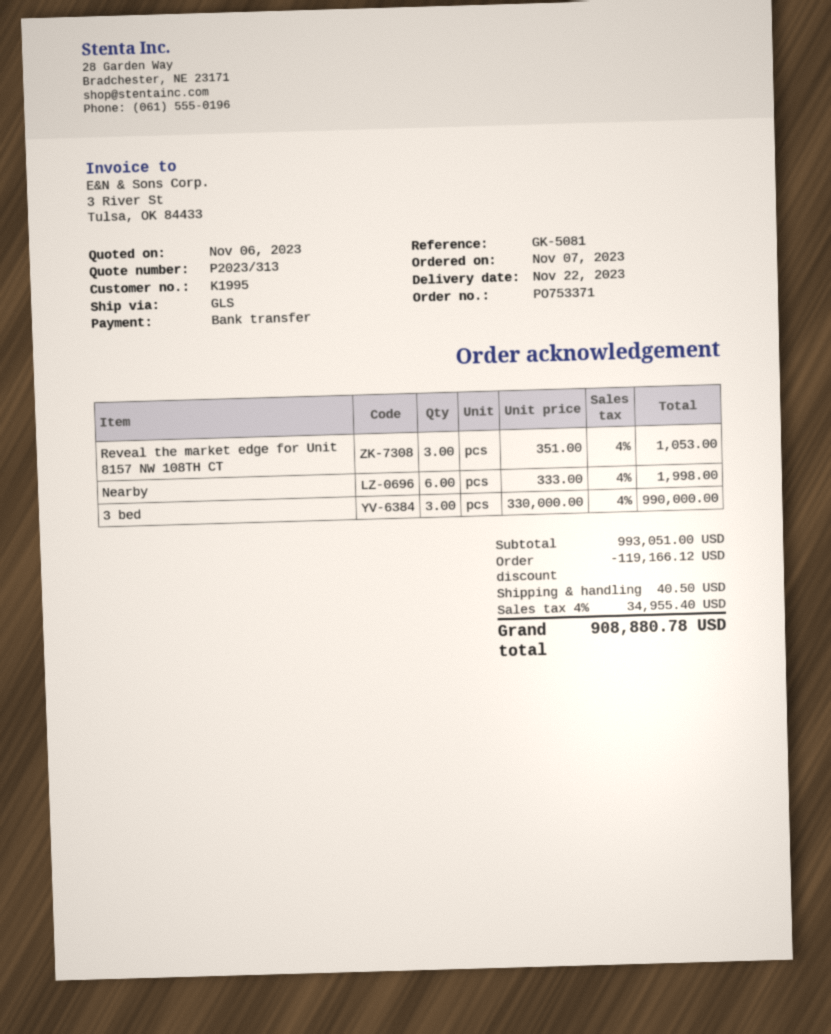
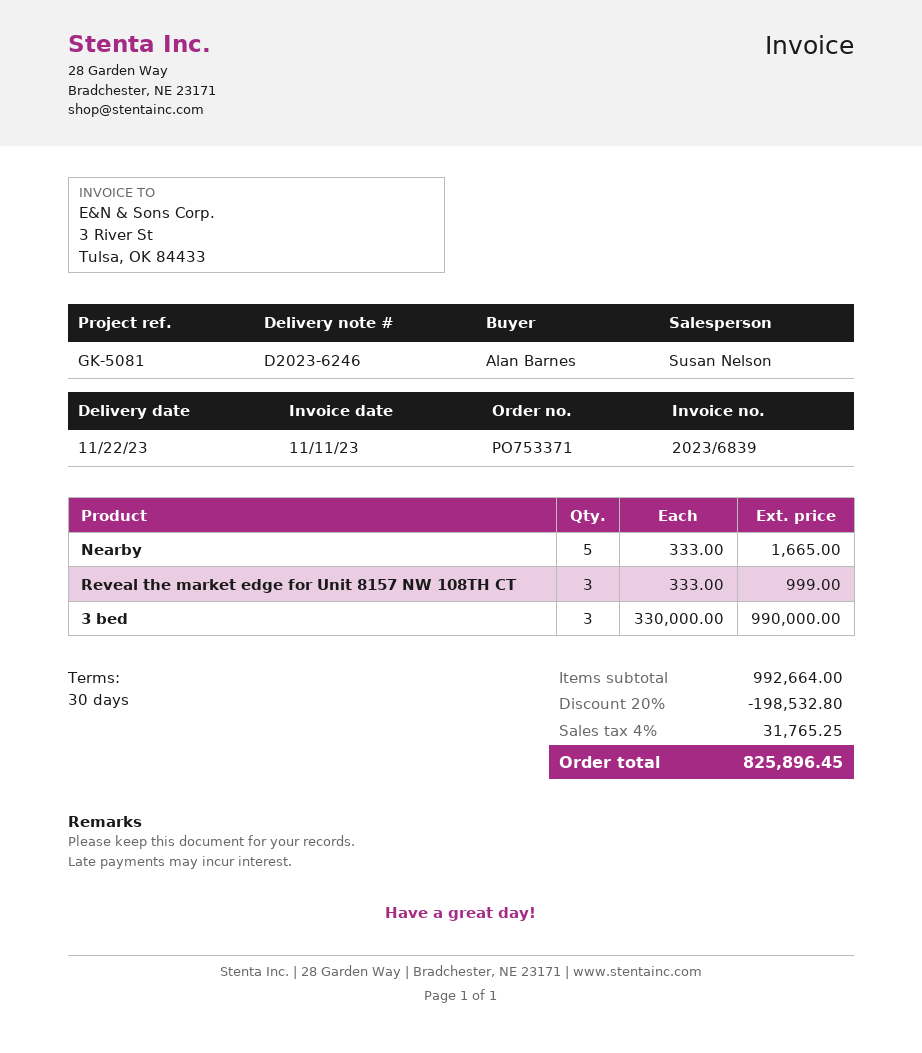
Reveal the market edge for Unit 8157 NW 108TH CT: 3 x 351.00 = 1053.00 -> 3 x 333.00 = 999.00
Nearby: 6 x 333.00 = 1998.00 -> 5 x 333.00 = 1665.00
subtotal: 993051.00 -> 992664.00
discount: 119166.12 -> 198532.80
shipping: 40.50 -> none
tax: 4% = 34955.40 -> 4% = 31765.25
total: 908880.78 -> 825896.45

